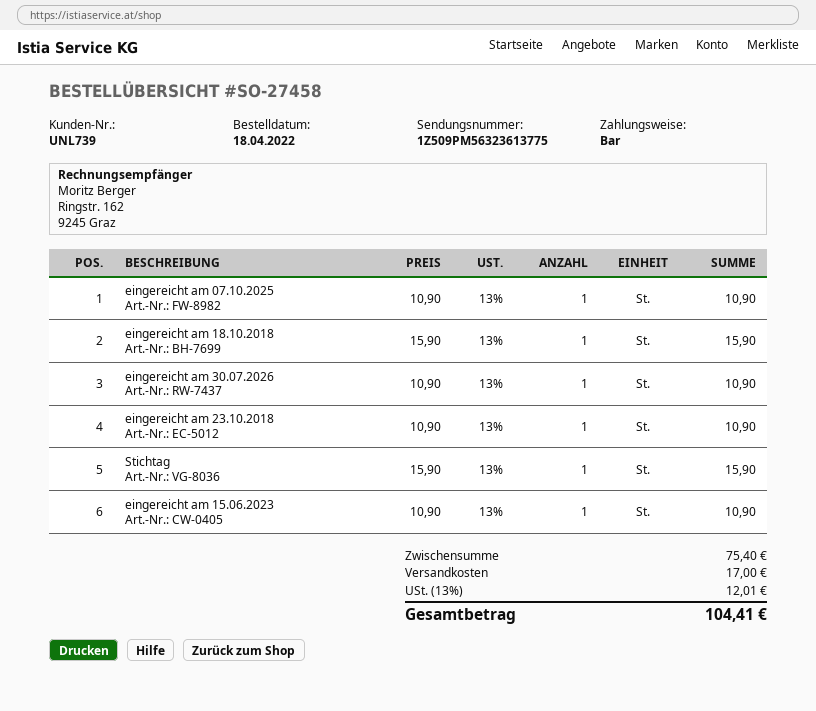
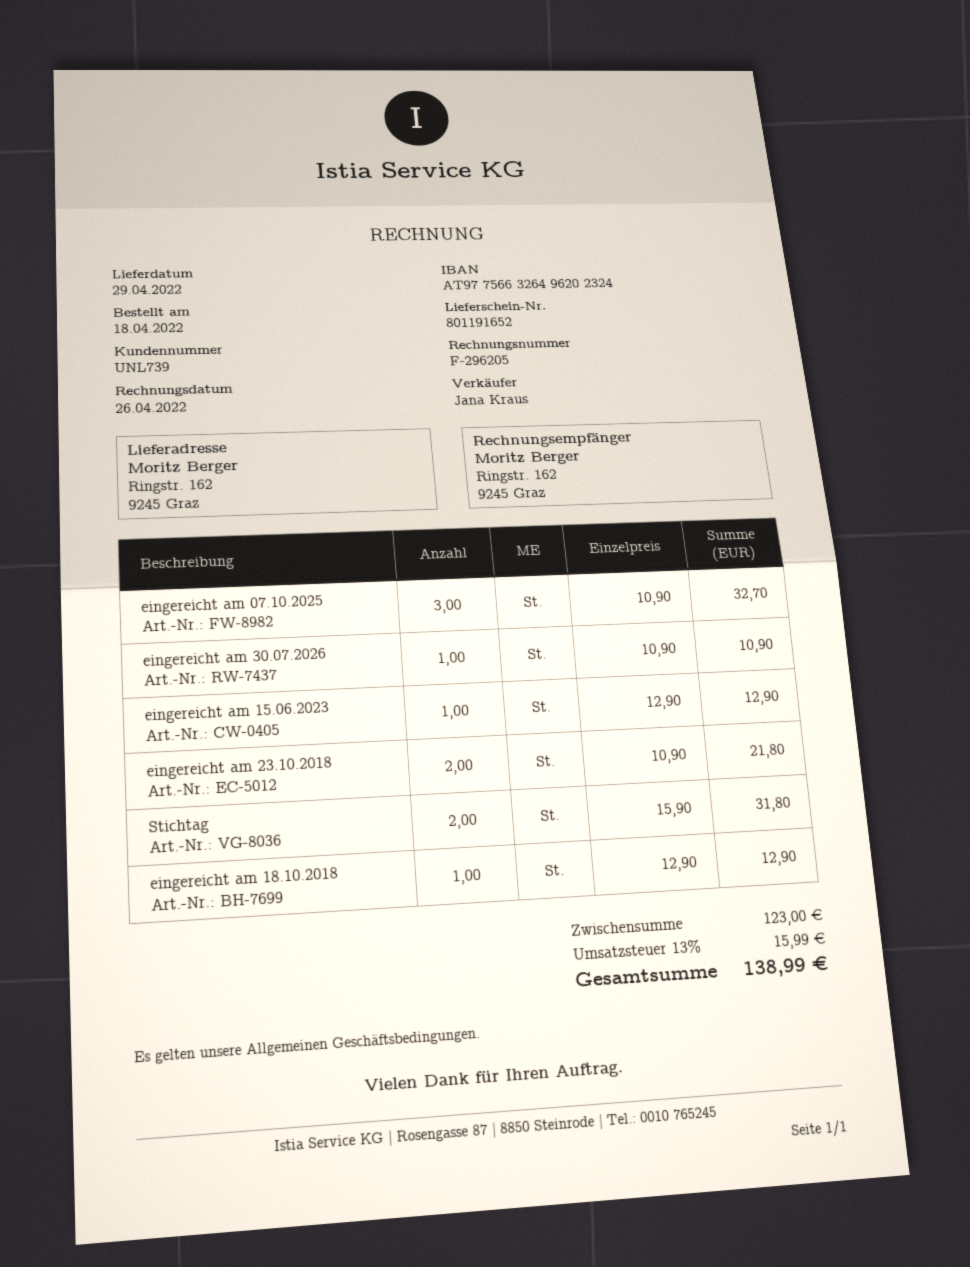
eingereicht am 07.10.2025: 1 x 10.90 = 10.90 -> 3 x 10.90 = 32.70
eingereicht am 18.10.2018: 1 x 15.90 = 15.90 -> 1 x 12.90 = 12.90
eingereicht am 23.10.2018: 1 x 10.90 = 10.90 -> 2 x 10.90 = 21.80
Stichtag: 1 x 15.90 = 15.90 -> 2 x 15.90 = 31.80
eingereicht am 15.06.2023: 1 x 10.90 = 10.90 -> 1 x 12.90 = 12.90
subtotal: 75.40 -> 123.00
shipping: 17.00 -> none
tax: 13% = 12.01 -> 13% = 15.99
total: 104.41 -> 138.99

